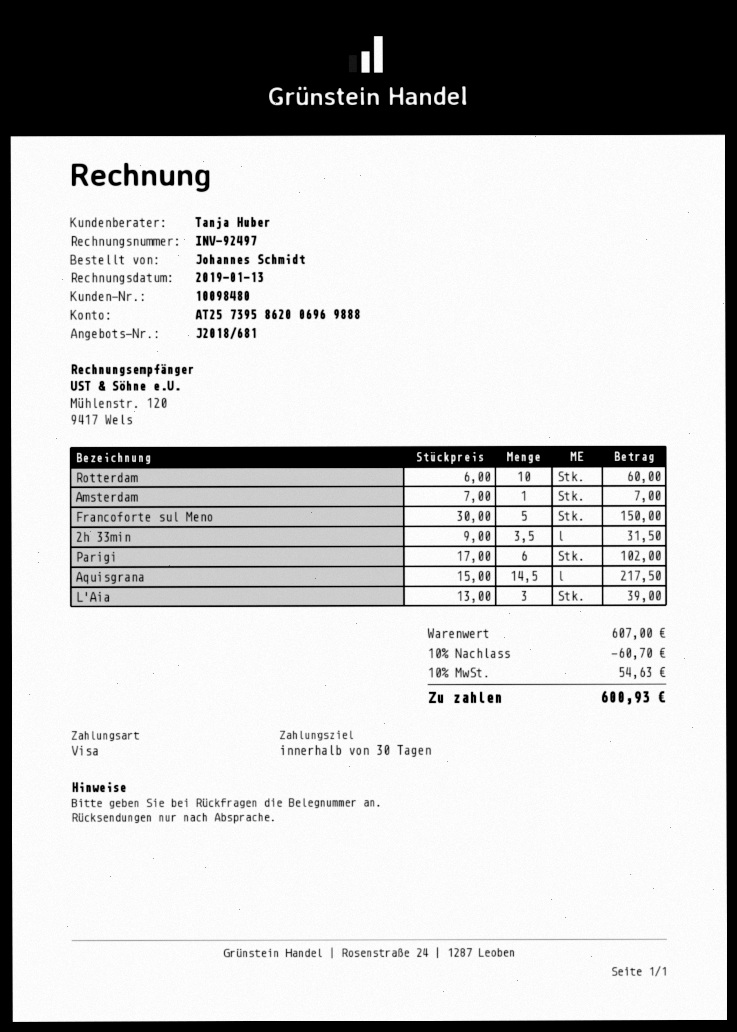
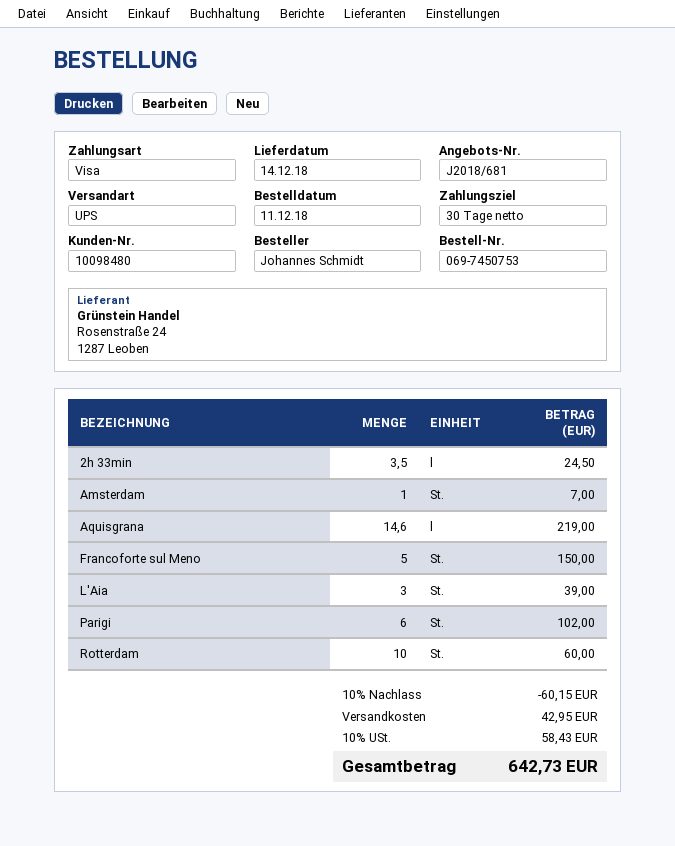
2h 33min: 3.5 for 31.50 -> 3.5 for 24.50
Aquisgrana: 14.5 for 217.50 -> 14.6 for 219.00
discount: 10% = 60.70 -> 10% = 60.15
shipping: none -> 42.95
tax: 10% = 54.63 -> 10% = 58.43
total: 600.93 -> 642.73

